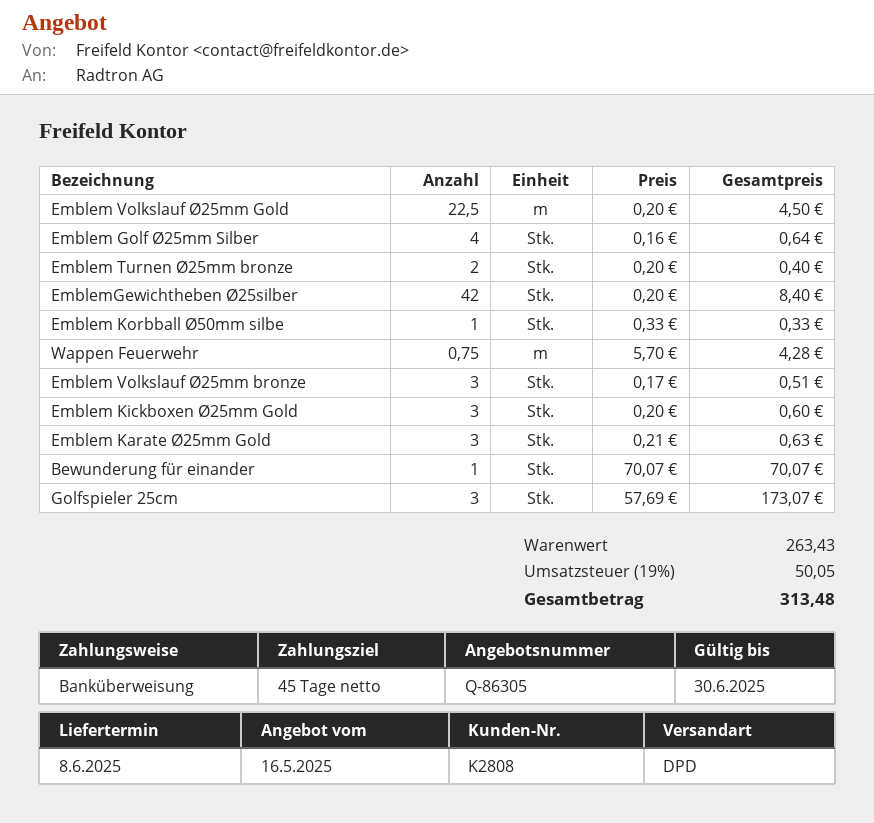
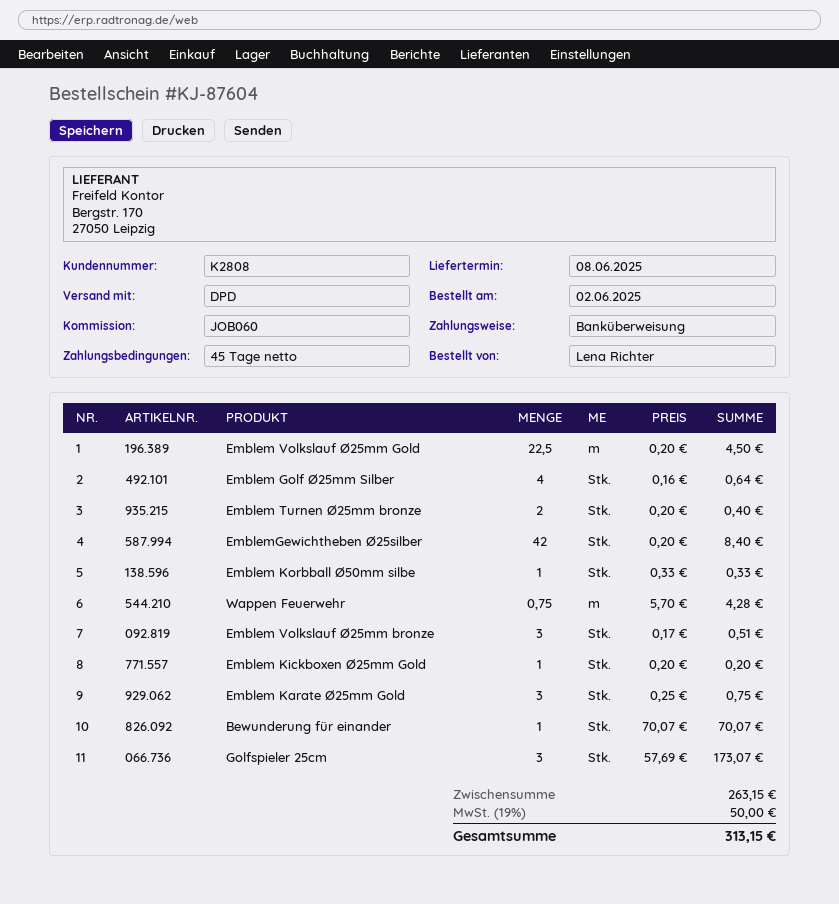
Emblem Kickboxen Ø25mm Gold: 3 x 0.20 = 0.60 -> 1 x 0.20 = 0.20
Emblem Karate Ø25mm Gold: 3 x 0.21 = 0.63 -> 3 x 0.25 = 0.75
subtotal: 263.43 -> 263.15
tax: 19% = 50.05 -> 19% = 50.00
total: 313.48 -> 313.15

